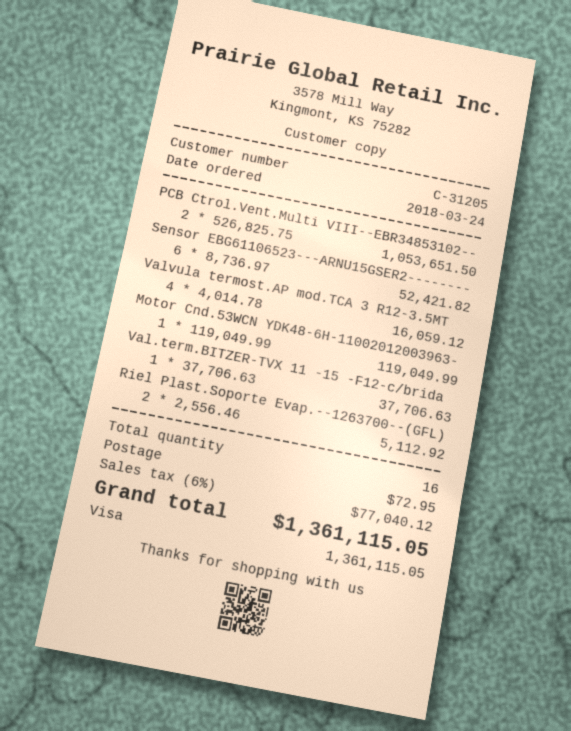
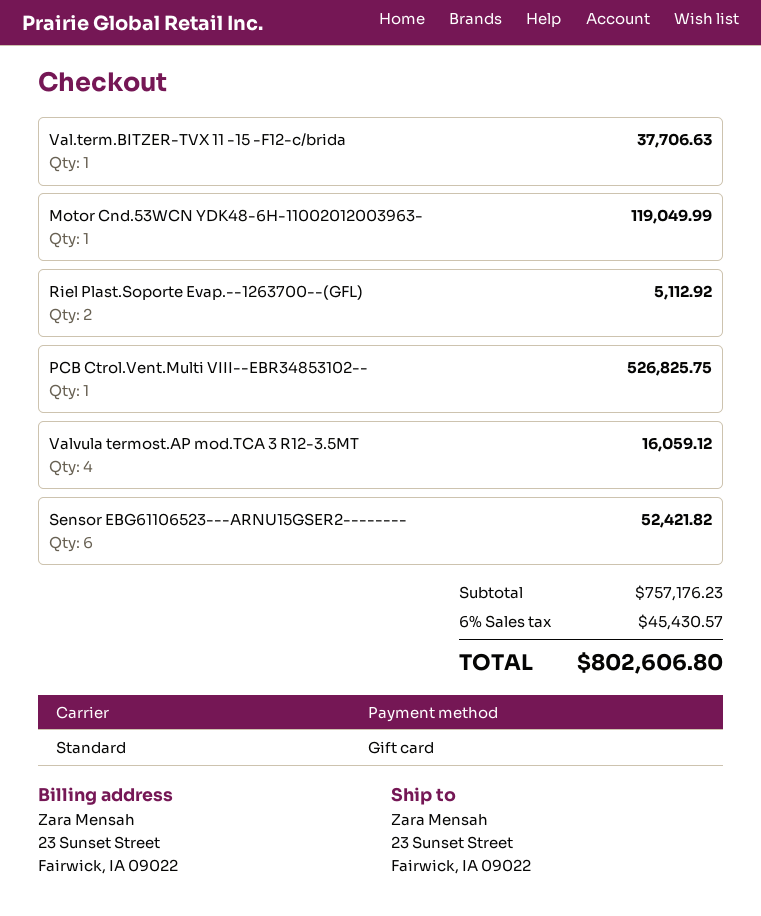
payment method: Visa -> gift card
PCB Ctrol.Vent.Multi VIII--EBR34853102--: 2 for 1053651.50 -> 1 for 526825.75
shipping: 72.95 -> none
tax: 6% = 77040.12 -> 6% = 45430.57
total: 1361115.05 -> 802606.80

